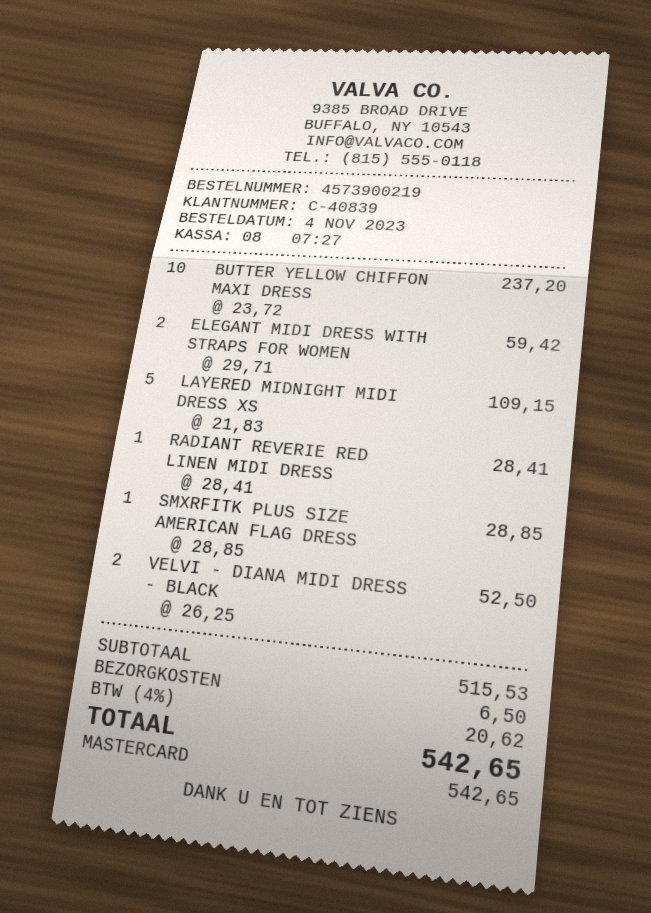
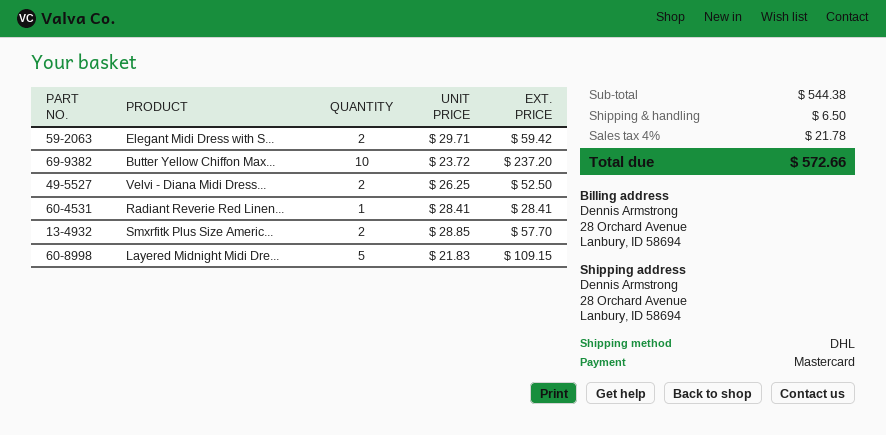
SMXRFITK PLUS SIZE AMERICAN FLAG DRESS: 1 x 28.85 = 28.85 -> 2 x 28.85 = 57.70
subtotal: 515.53 -> 544.38
tax: 4% = 20.62 -> 4% = 21.78
total: 542.65 -> 572.66

